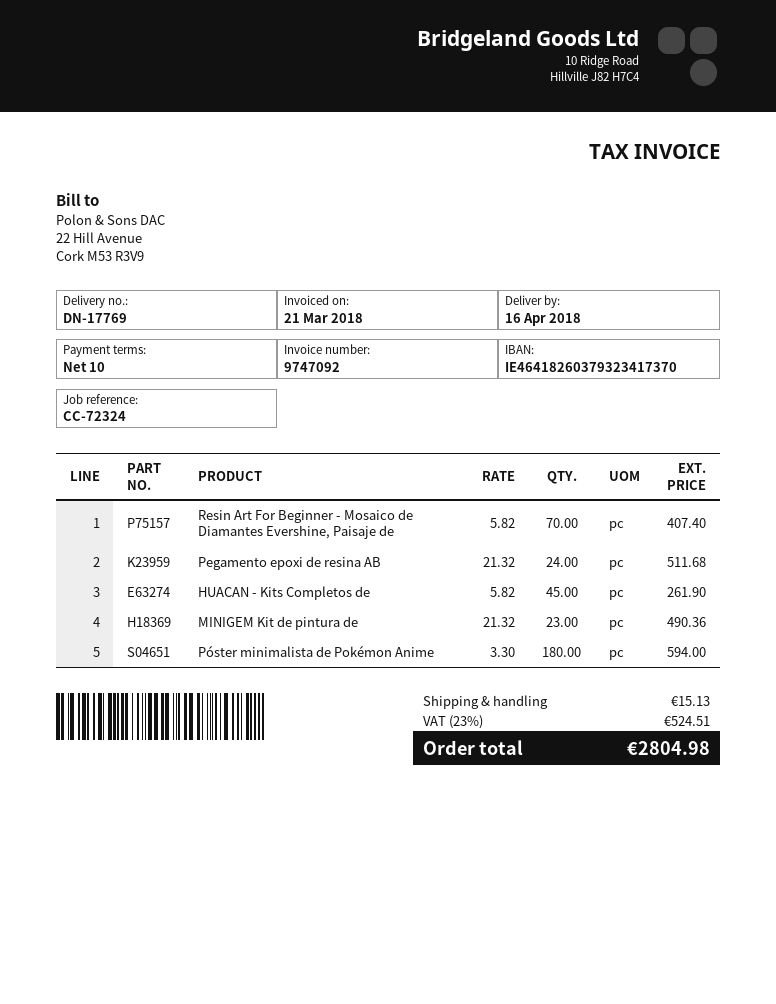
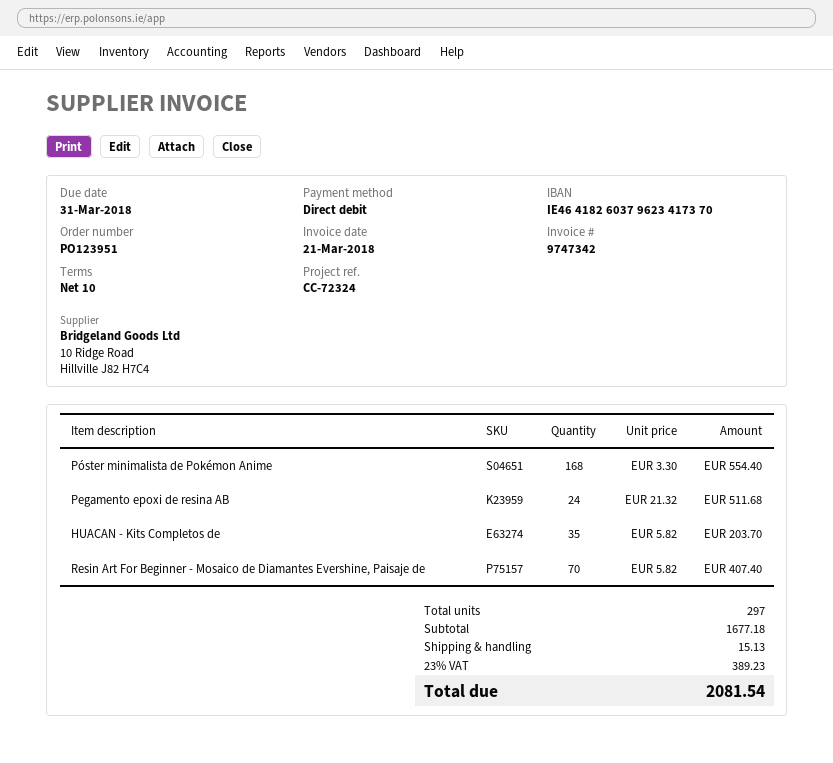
invoice number: 9747092 -> 9747342
bank account: IE46418260379323417370 -> IE46418260379623417370
HUACAN - Kits Completos de: 45 x 5.82 = 261.90 -> 35 x 5.82 = 203.70
MINIGEM Kit de pintura de: 23 x 21.32 = 490.36 -> none
Póster minimalista de Pokémon Anime: 180 x 3.30 = 594.00 -> 168 x 3.30 = 554.40
tax: 23% = 524.51 -> 23% = 389.23
total: 2804.98 -> 2081.54

